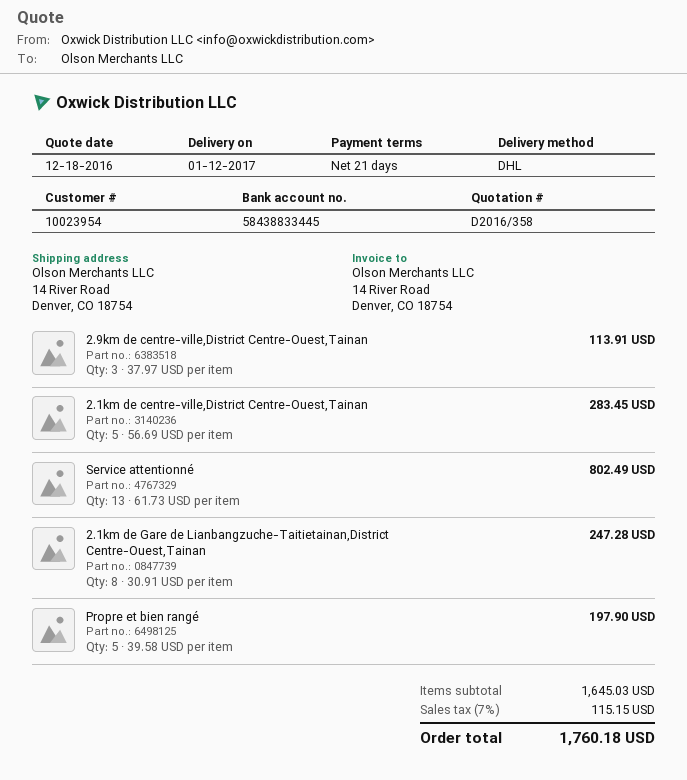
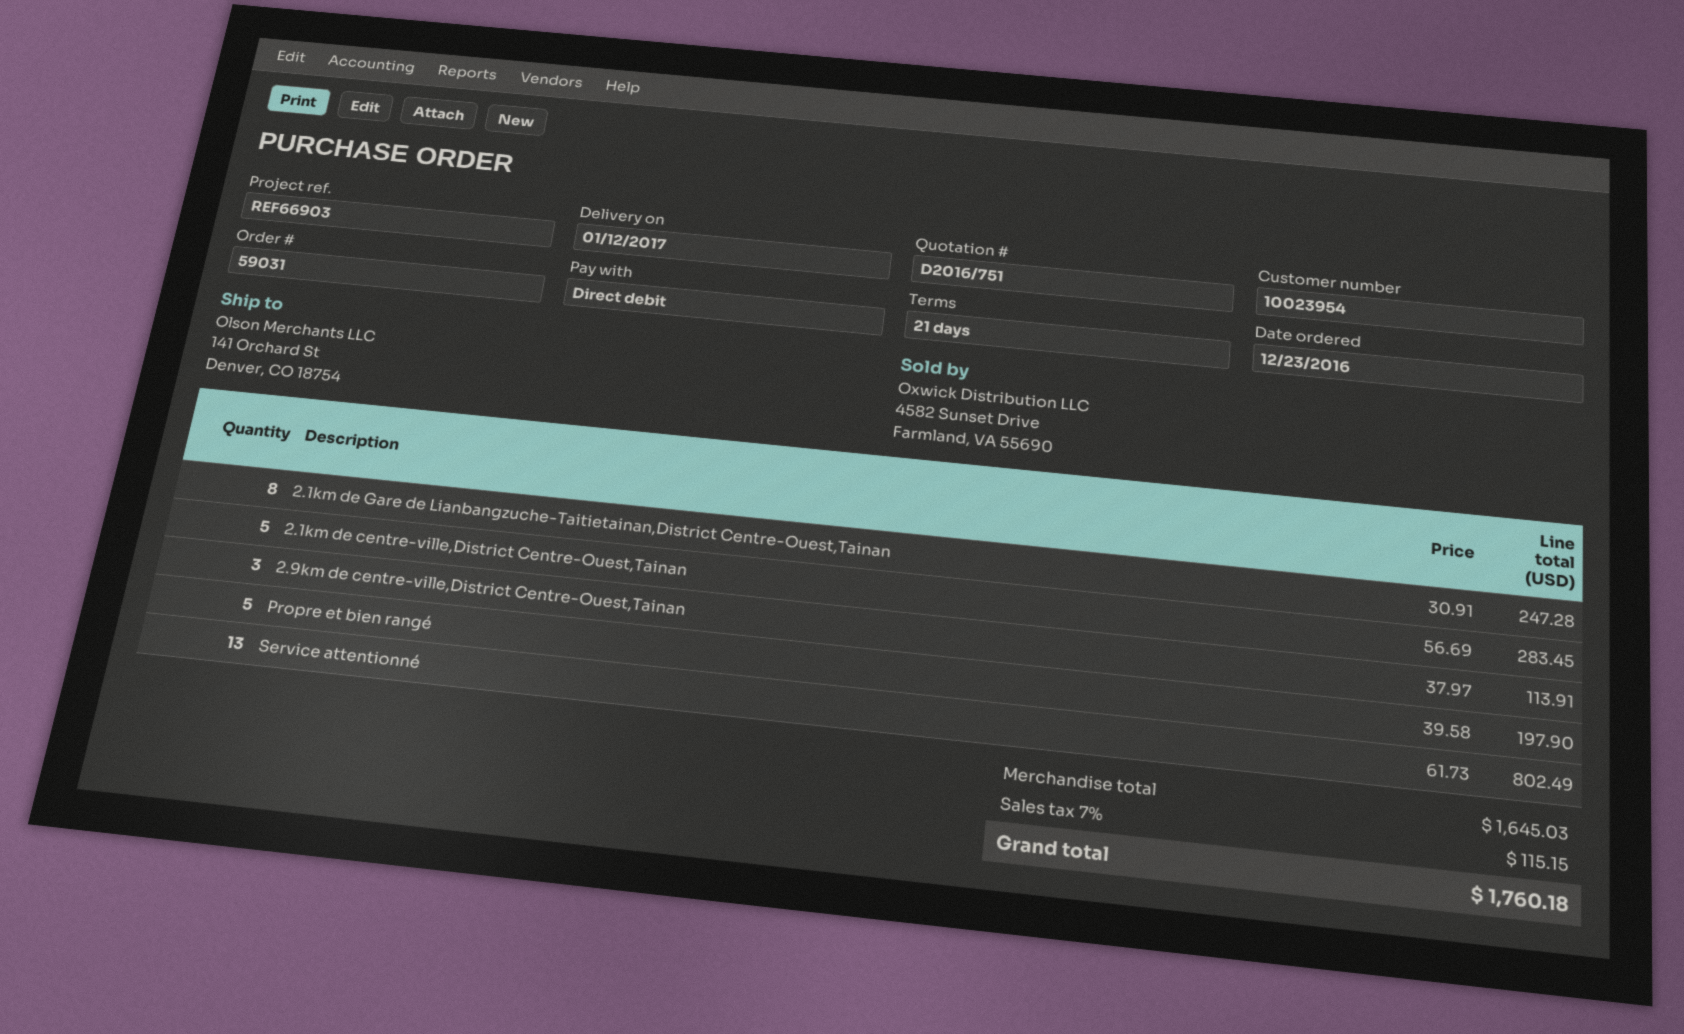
quote number: D2016/358 -> D2016/751
ship to: 14 River Road, Denver, CO 18754 -> 141 Orchard St, Denver, CO 18754

